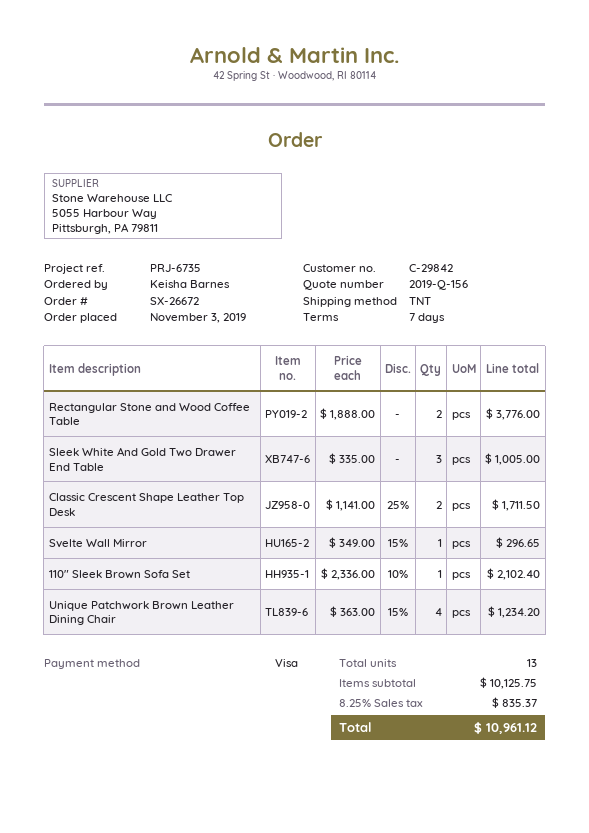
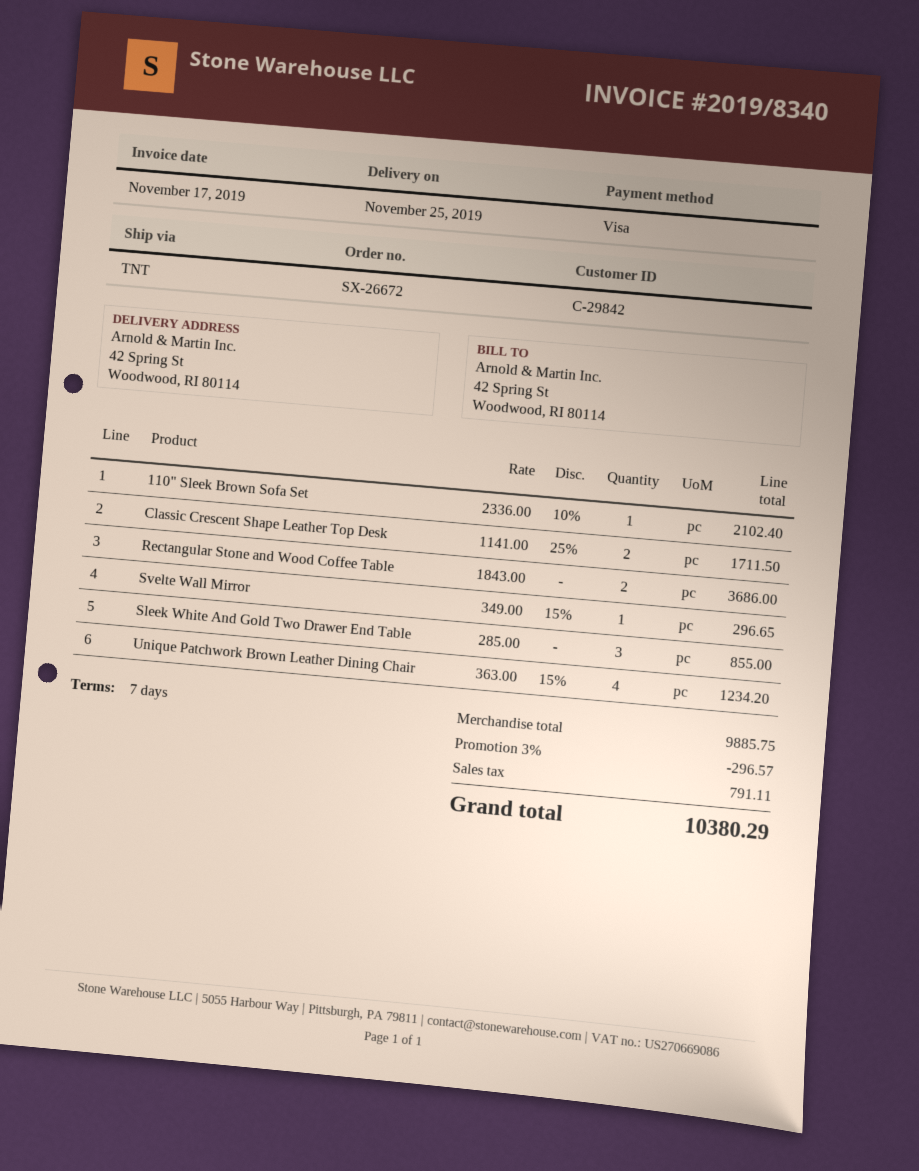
Rectangular Stone and Wood Coffee Table: 2 x 1888.00 = 3776.00 -> 2 x 1843.00 = 3686.00
Sleek White And Gold Two Drawer End Table: 3 x 335.00 = 1005.00 -> 3 x 285.00 = 855.00
subtotal: 10125.75 -> 9885.75
discount: none -> 3% = 296.57
tax: 835.37 -> 791.11
total: 10961.12 -> 10380.29

